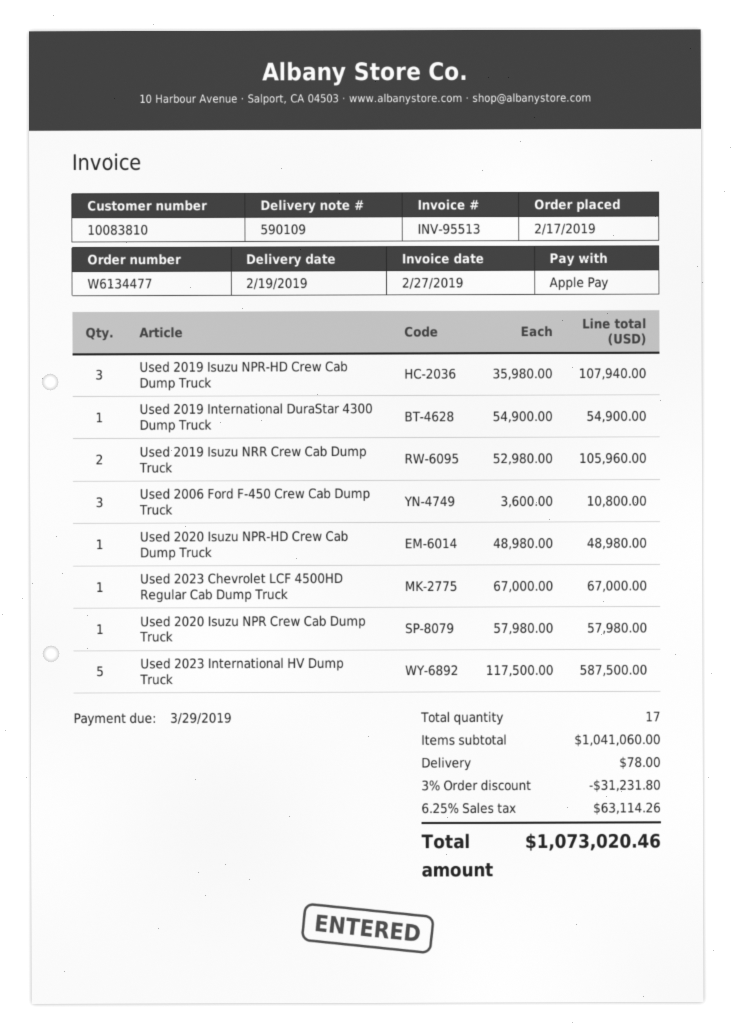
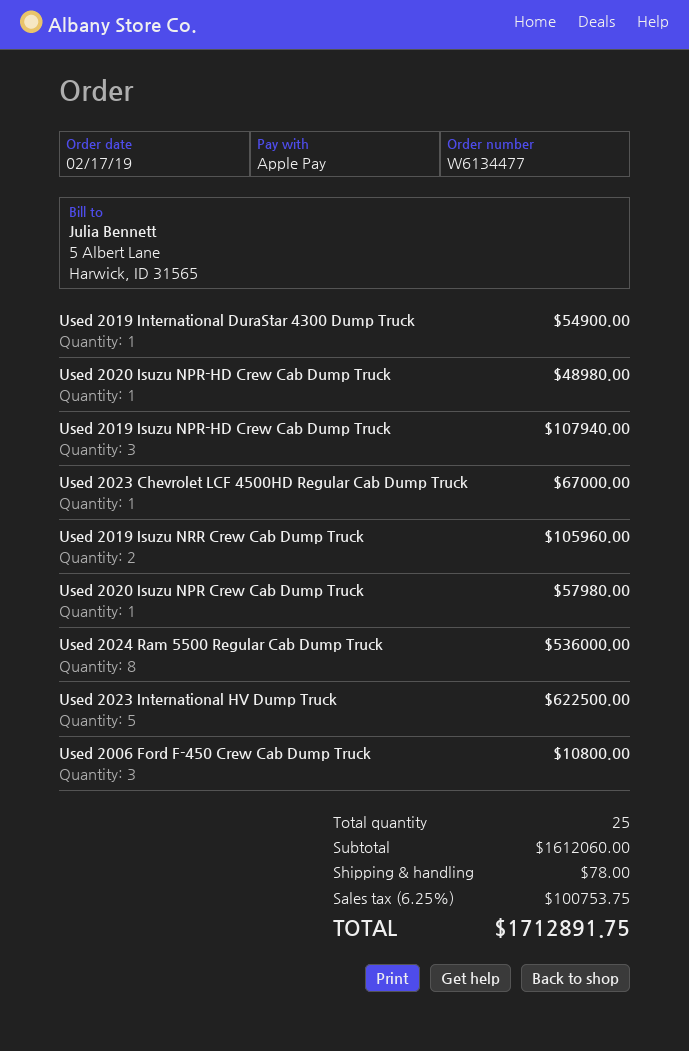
Used 2023 International HV Dump Truck: 5 for 587500.00 -> 5 for 622500.00
Used 2024 Ram 5500 Regular Cab Dump Truck: none -> 8 for 536000.00
total quantity: 17 -> 25
subtotal: 1041060.00 -> 1612060.00
discount: 3% = 31231.80 -> none
tax: 6.25% = 63114.26 -> 6.25% = 100753.75
total: 1073020.46 -> 1712891.75

